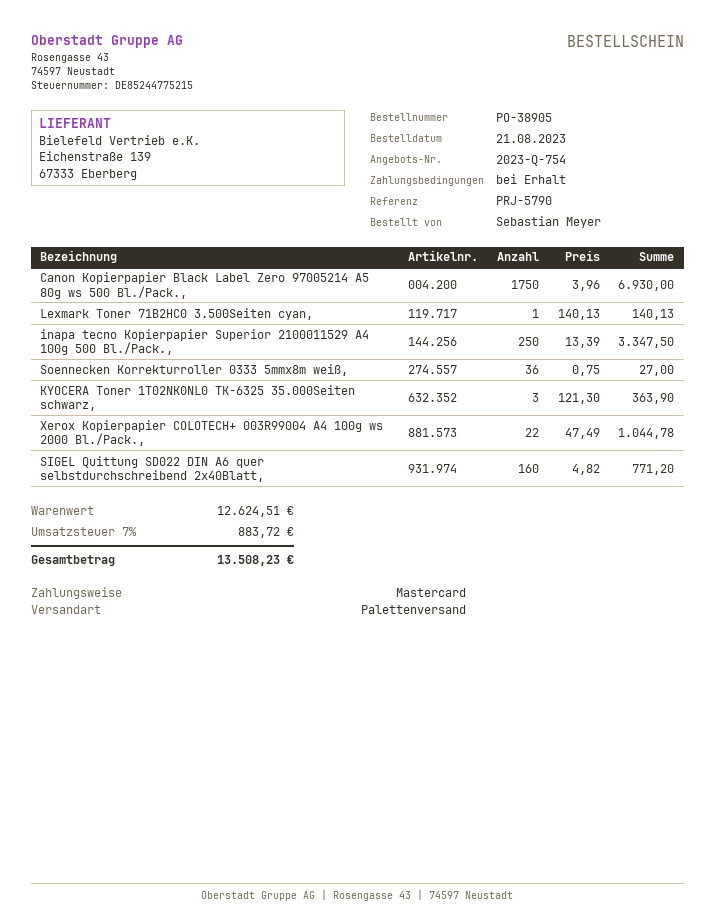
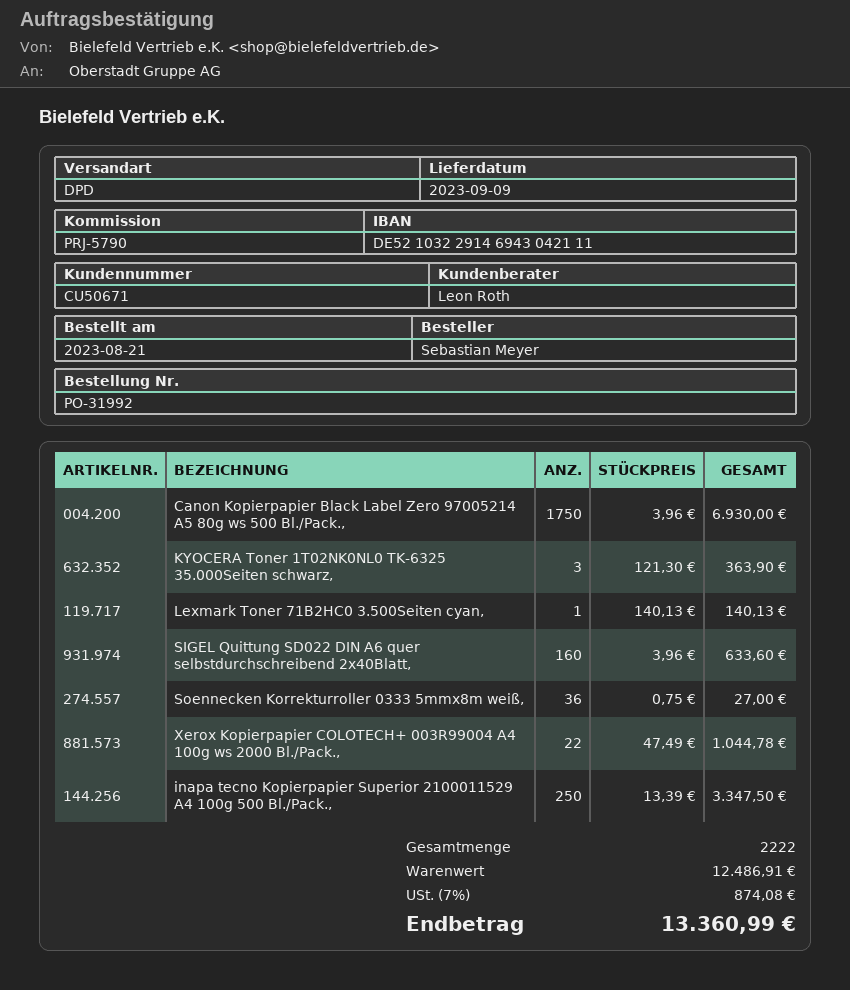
order number: PO-38905 -> PO-31992
shipping method: pallet freight -> DPD
SIGEL Quittung SD022 DIN A6 quer selbstdurchschreibend 2x40Blatt,: 160 x 4.82 = 771.20 -> 160 x 3.96 = 633.60
subtotal: 12624.51 -> 12486.91
tax: 7% = 883.72 -> 7% = 874.08
total: 13508.23 -> 13360.99

